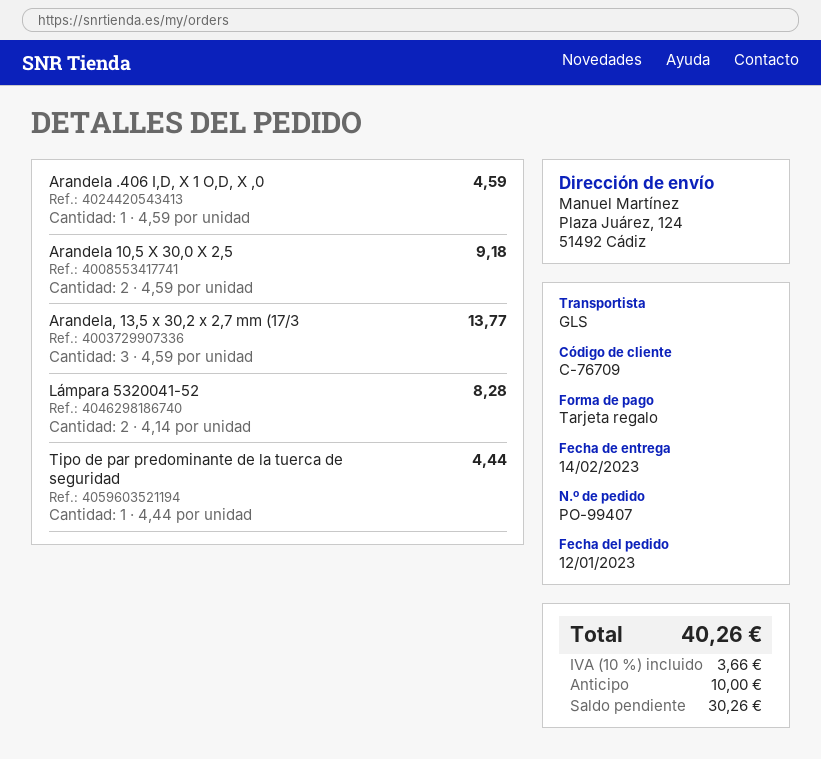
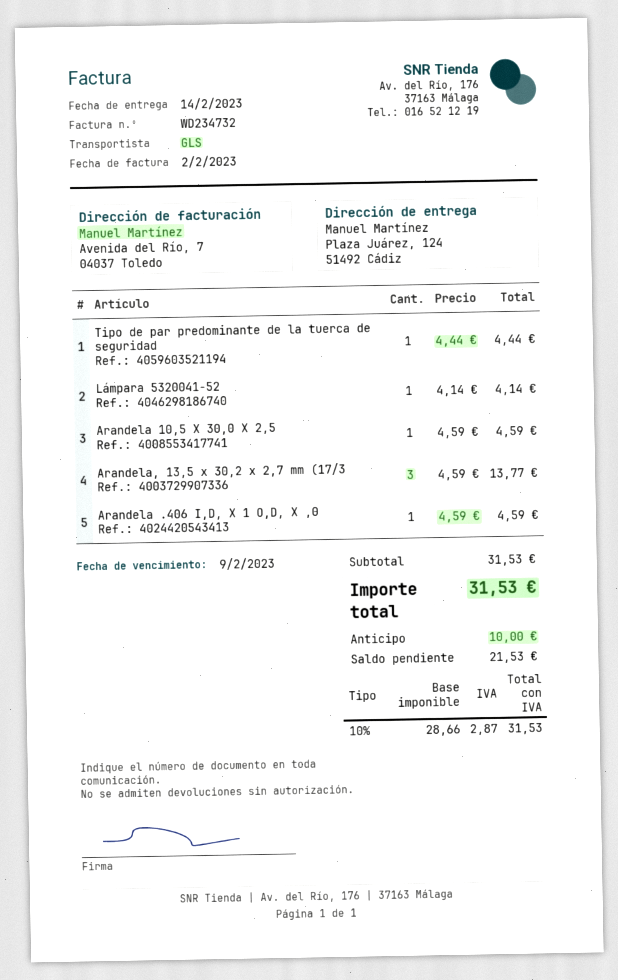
Arandela 10,5 X 30,0 X 2,5: 2 x 4.59 = 9.18 -> 1 x 4.59 = 4.59
Lámpara 5320041-52: 2 x 4.14 = 8.28 -> 1 x 4.14 = 4.14
tax: 10% = 3.66 -> 10% = 2.87
total: 40.26 -> 31.53
balance: 30.26 -> 21.53

